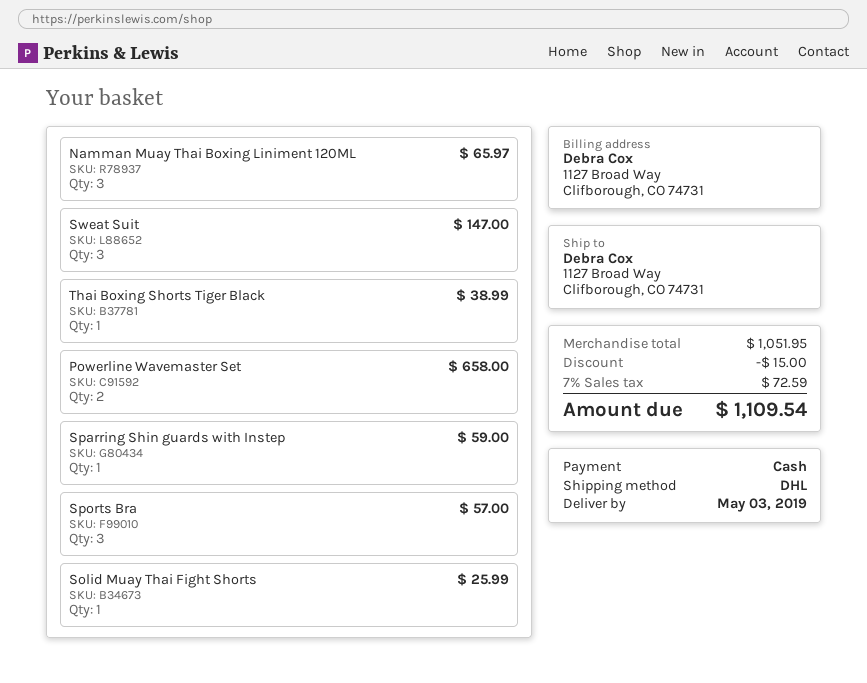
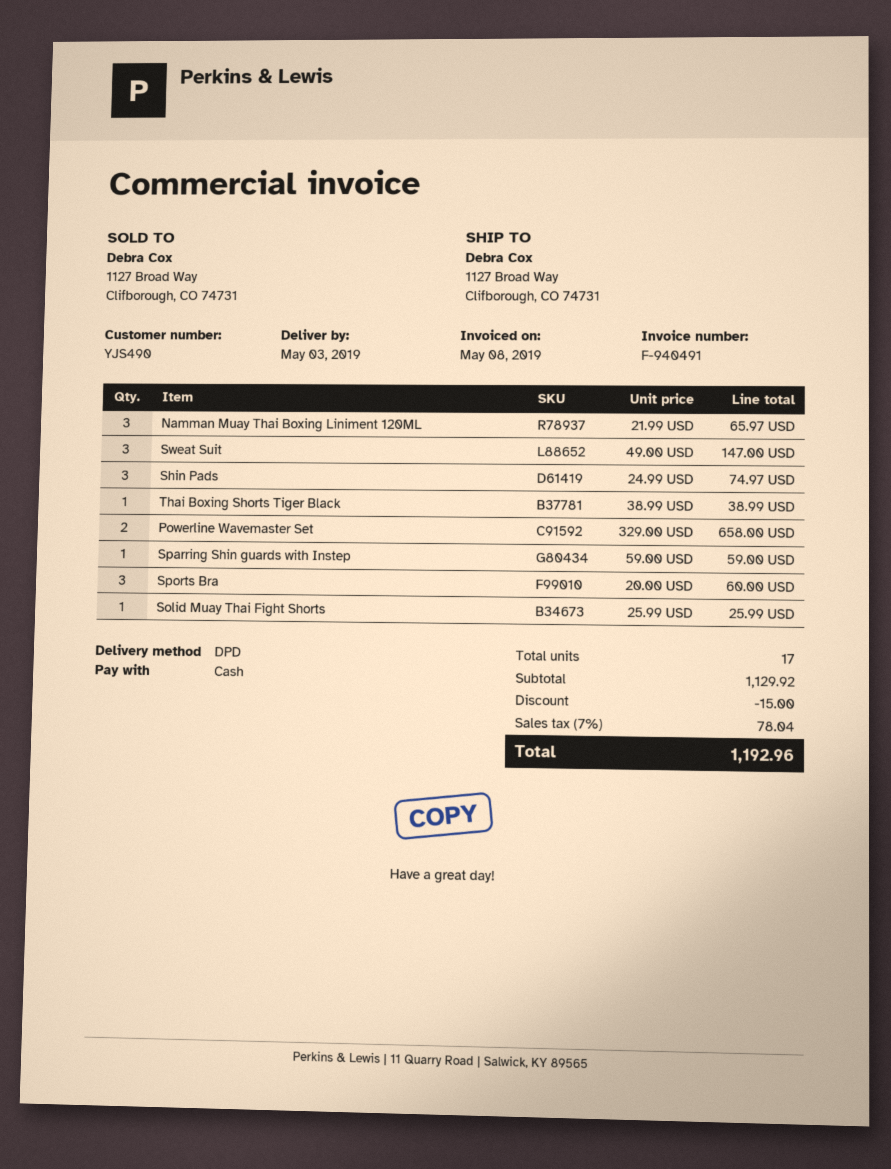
shipping method: DHL -> DPD
Sports Bra: 3 for 57.00 -> 3 for 60.00
Shin Pads: none -> 3 for 74.97
subtotal: 1051.95 -> 1129.92
tax: 7% = 72.59 -> 7% = 78.04
total: 1109.54 -> 1192.96

